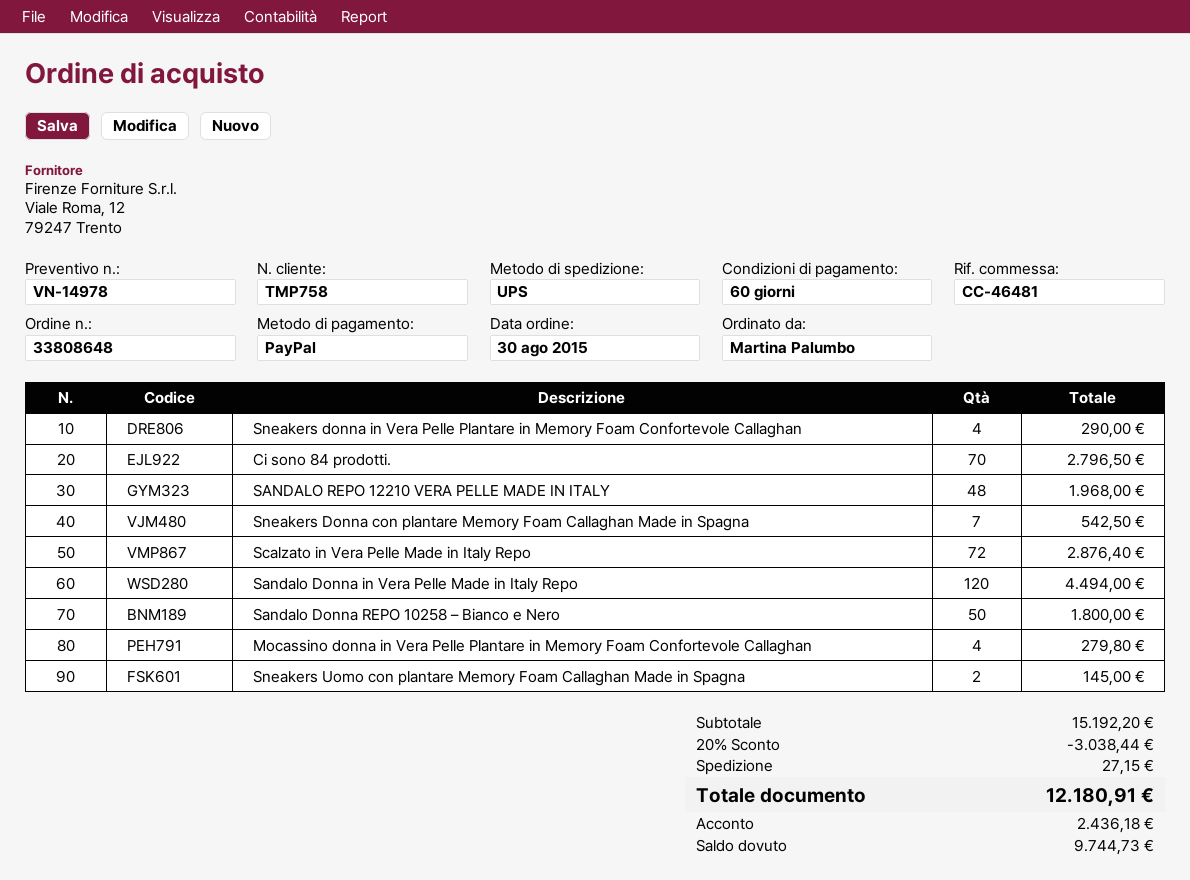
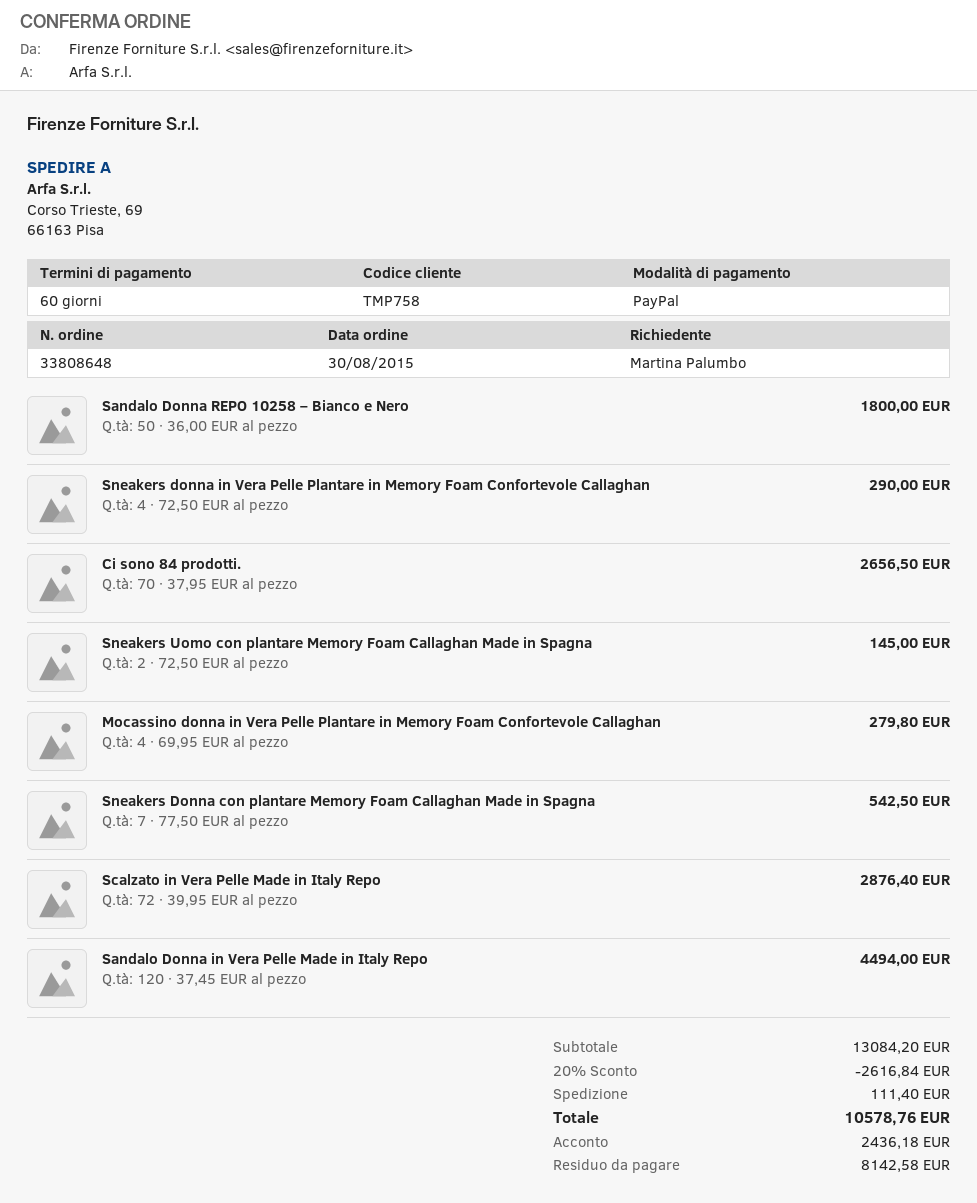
Ci sono 84 prodotti.: 70 for 2796.50 -> 70 for 2656.50
SANDALO REPO 12210 VERA PELLE MADE IN ITALY: 48 for 1968.00 -> none
subtotal: 15192.20 -> 13084.20
discount: 20% = 3038.44 -> 20% = 2616.84
shipping: 27.15 -> 111.40
total: 12180.91 -> 10578.76
balance: 9744.73 -> 8142.58

